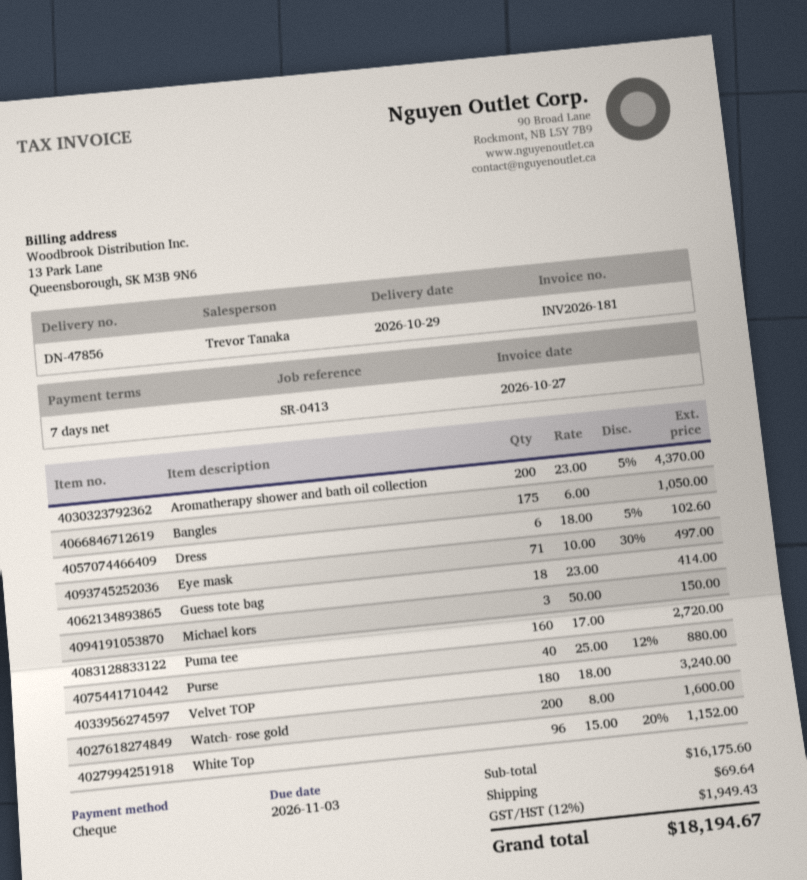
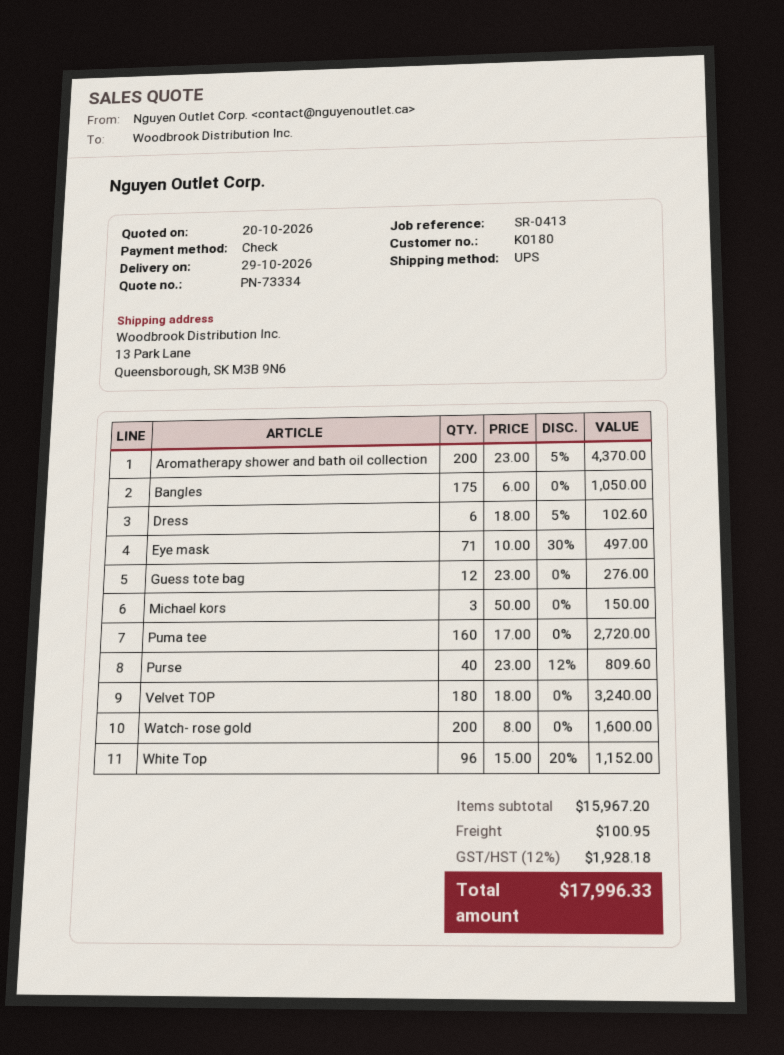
Guess tote bag: 18 x 23.00 = 414.00 -> 12 x 23.00 = 276.00
Purse: 40 x 25.00 - 12% = 880.00 -> 40 x 23.00 - 12% = 809.60
subtotal: 16175.60 -> 15967.20
shipping: 69.64 -> 100.95
tax: 12% = 1949.43 -> 12% = 1928.18
total: 18194.67 -> 17996.33

